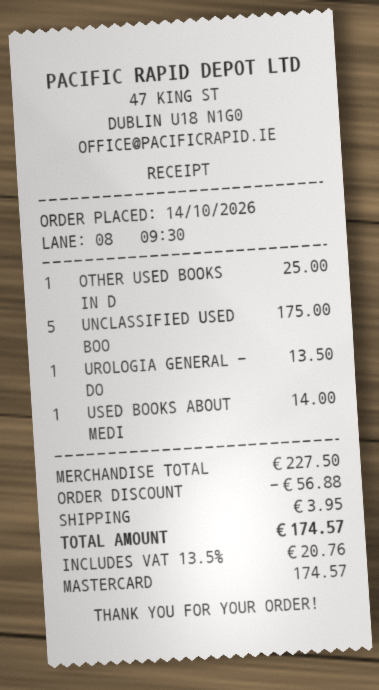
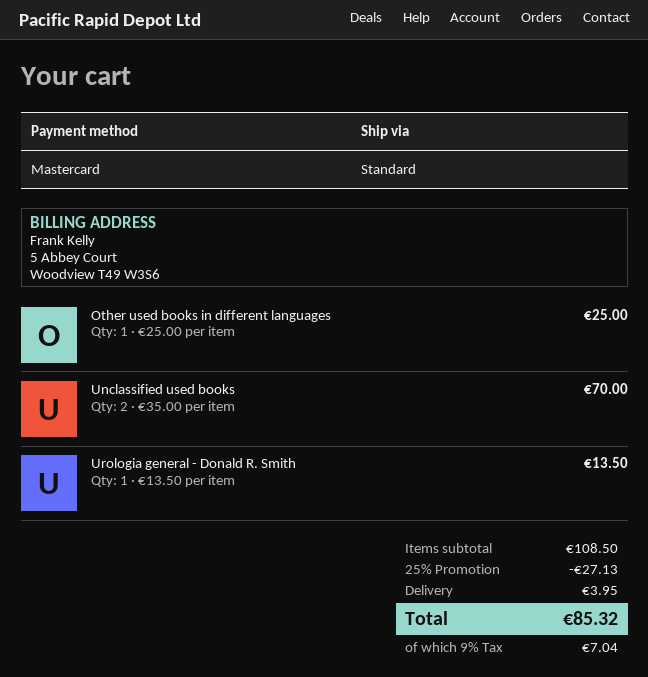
UNCLASSIFIED USED BOO: 5 for 175.00 -> 2 for 70.00
USED BOOKS ABOUT MEDI: 1 for 14.00 -> none
subtotal: 227.50 -> 108.50
discount: 56.88 -> 27.13
tax: 13.5% = 20.76 -> 9% = 7.04
total: 174.57 -> 85.32

